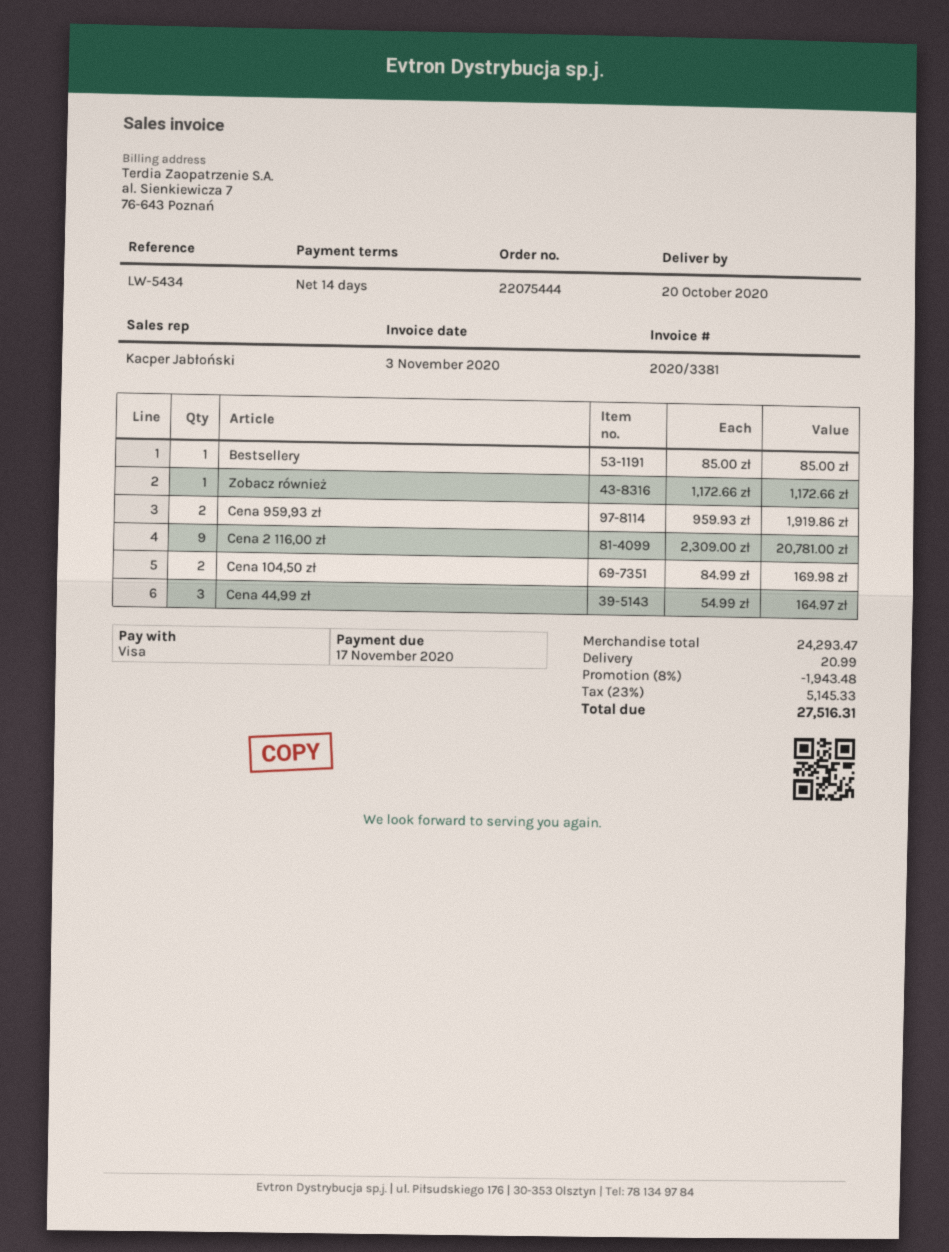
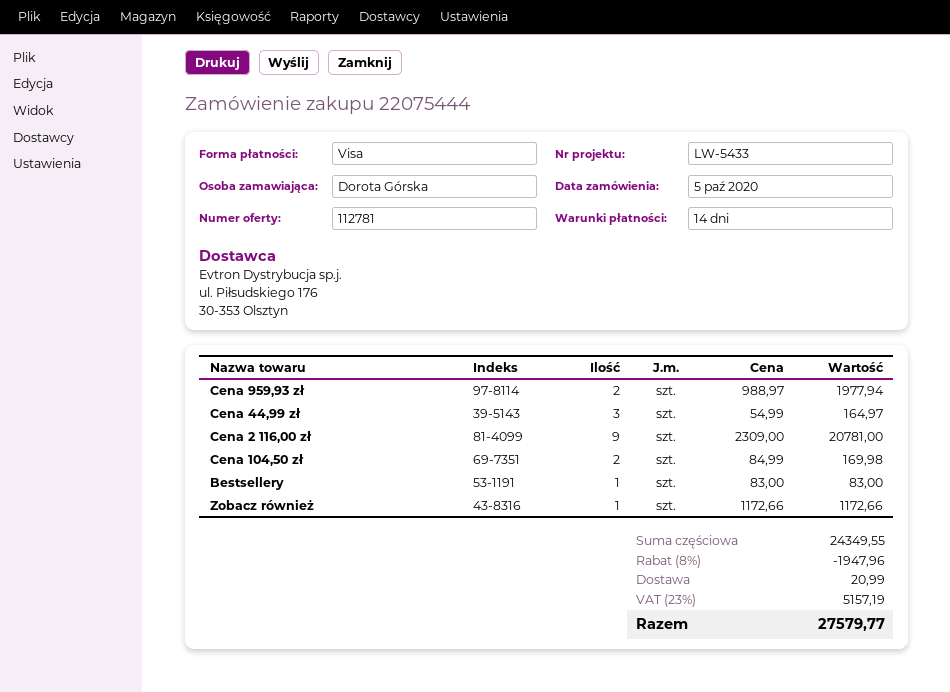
reference: LW-5434 -> LW-5433
Bestsellery: 1 x 85.00 = 85.00 -> 1 x 83.00 = 83.00
Cena 959,93 zł: 2 x 959.93 = 1919.86 -> 2 x 988.97 = 1977.94
subtotal: 24293.47 -> 24349.55
discount: 8% = 1943.48 -> 8% = 1947.96
tax: 23% = 5145.33 -> 23% = 5157.19
total: 27516.31 -> 27579.77

